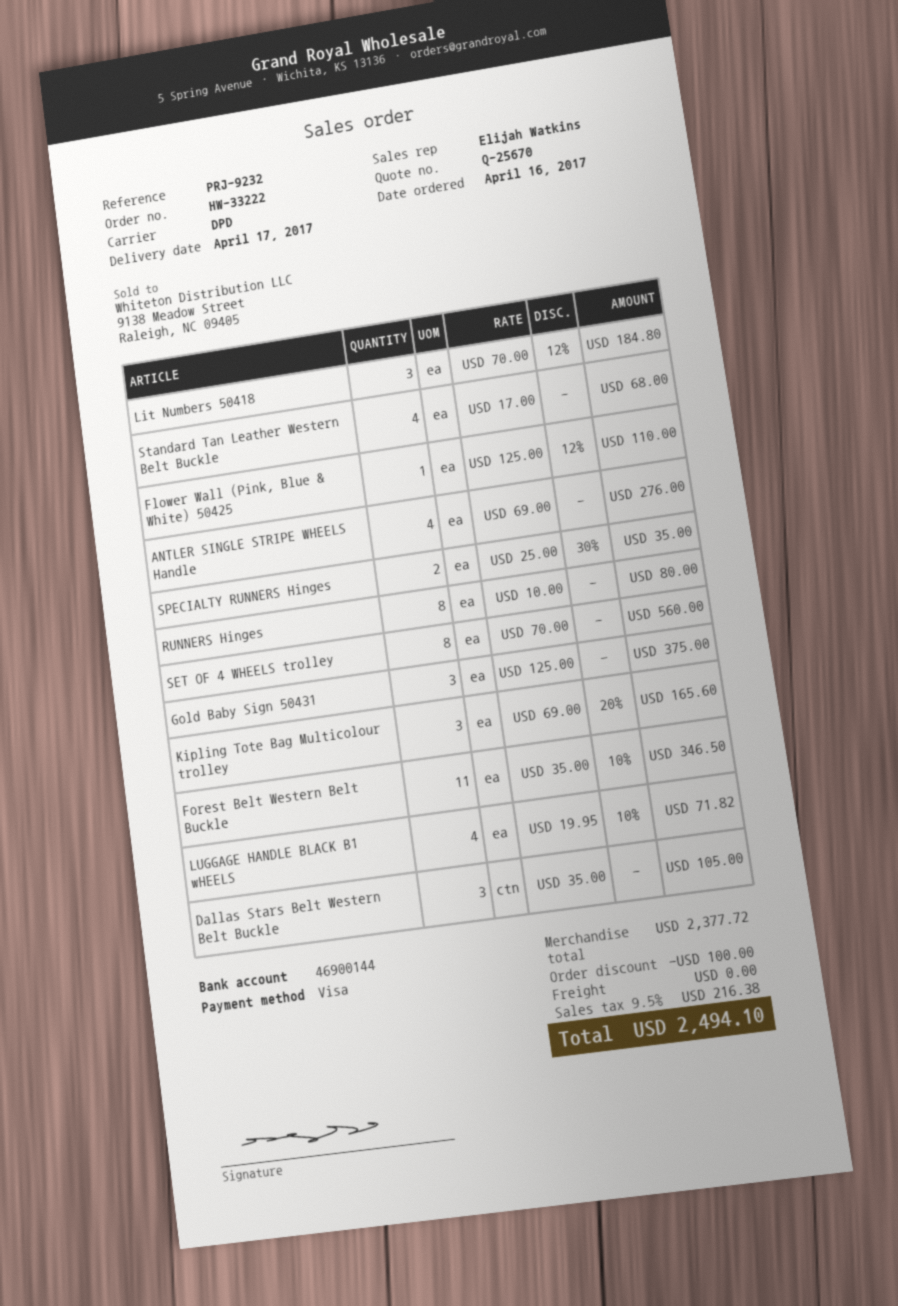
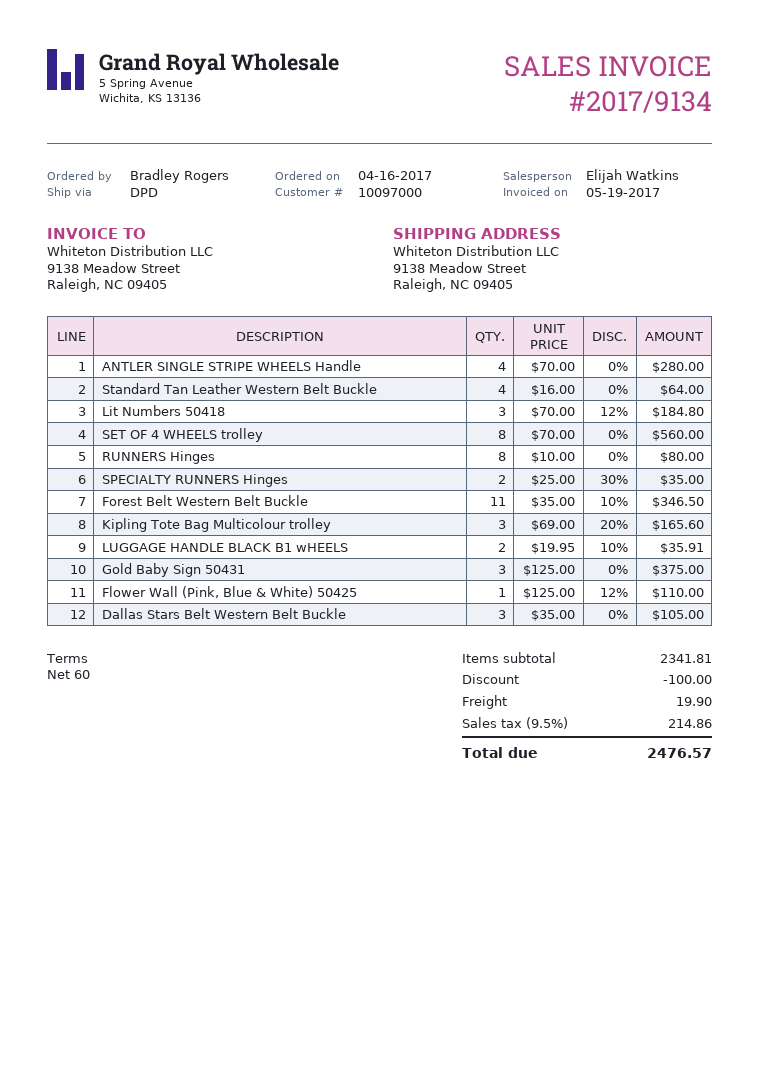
Standard Tan Leather Western Belt Buckle: 4 x 17.00 = 68.00 -> 4 x 16.00 = 64.00
ANTLER SINGLE STRIPE WHEELS Handle: 4 x 69.00 = 276.00 -> 4 x 70.00 = 280.00
LUGGAGE HANDLE BLACK B1 wHEELS: 4 x 19.95 - 10% = 71.82 -> 2 x 19.95 - 10% = 35.91
subtotal: 2377.72 -> 2341.81
shipping: 0.00 -> 19.90
tax: 9.5% = 216.38 -> 9.5% = 214.86
total: 2494.10 -> 2476.57

